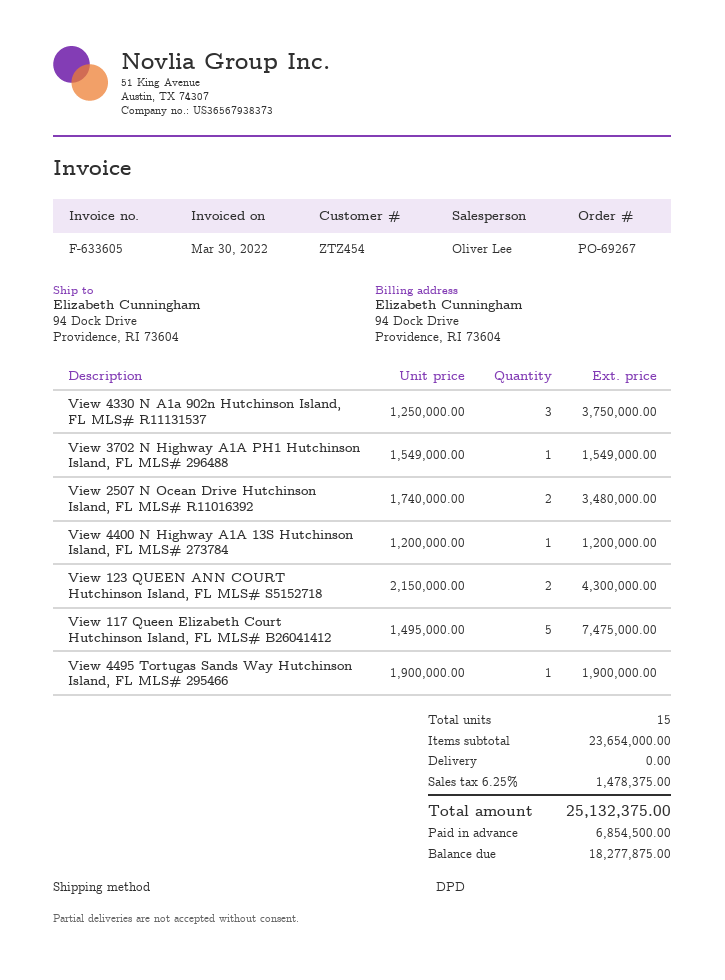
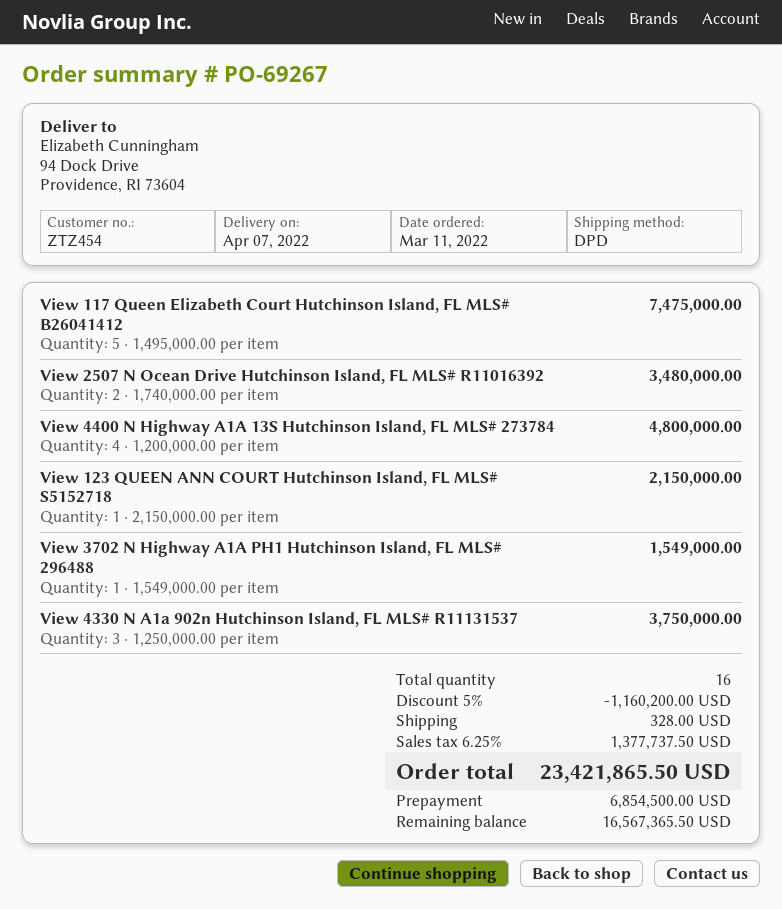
View 4400 N Highway A1A 13S Hutchinson Island, FL MLS# 273784: 1 x 1200000.00 = 1200000.00 -> 4 x 1200000.00 = 4800000.00
View 123 QUEEN ANN COURT Hutchinson Island, FL MLS# S5152718: 2 x 2150000.00 = 4300000.00 -> 1 x 2150000.00 = 2150000.00
View 4495 Tortugas Sands Way Hutchinson Island, FL MLS# 295466: 1 x 1900000.00 = 1900000.00 -> none
total quantity: 15 -> 16
discount: none -> 5% = 1160200.00
shipping: 0.00 -> 328.00
tax: 6.25% = 1478375.00 -> 6.25% = 1377737.50
total: 25132375.00 -> 23421865.50
balance: 18277875.00 -> 16567365.50

